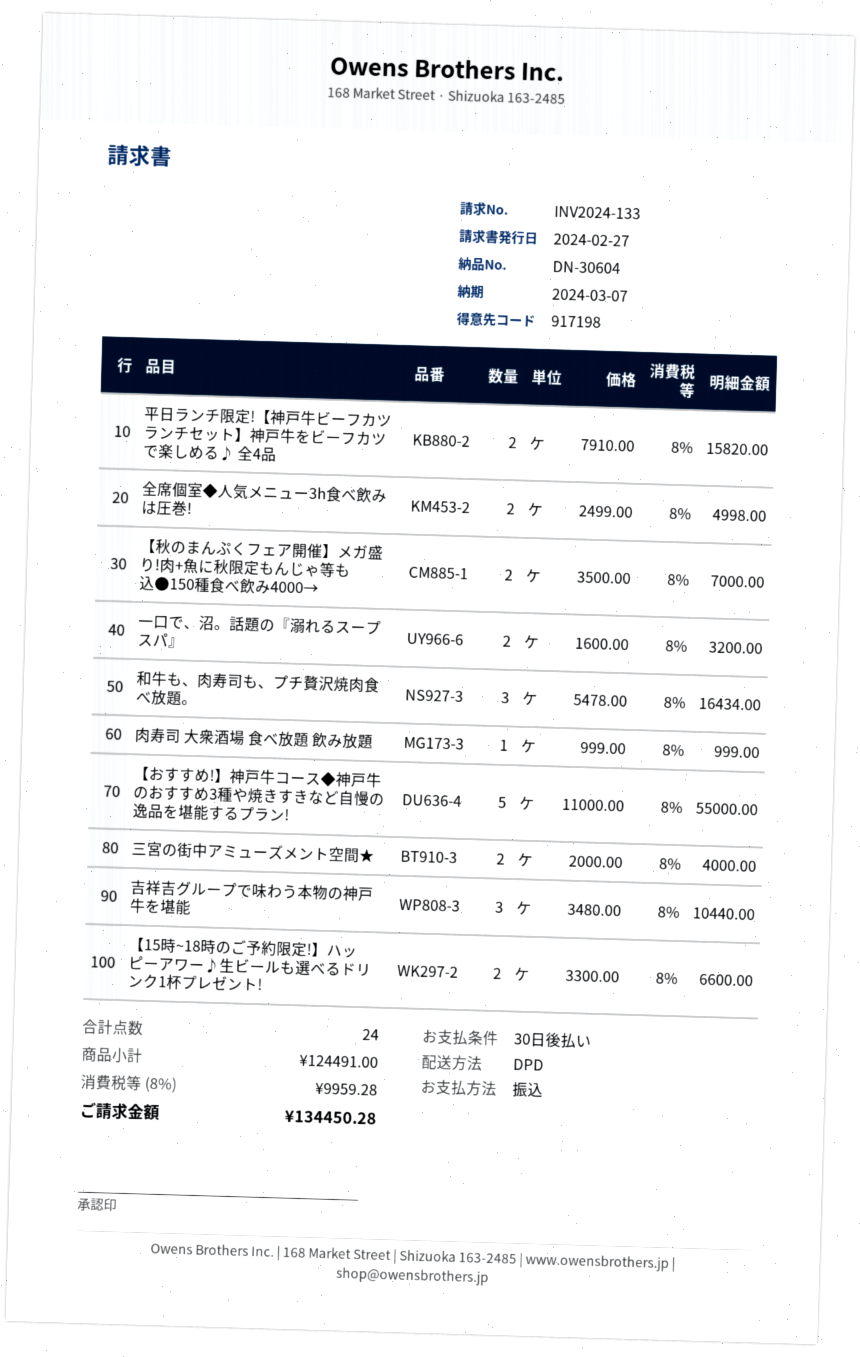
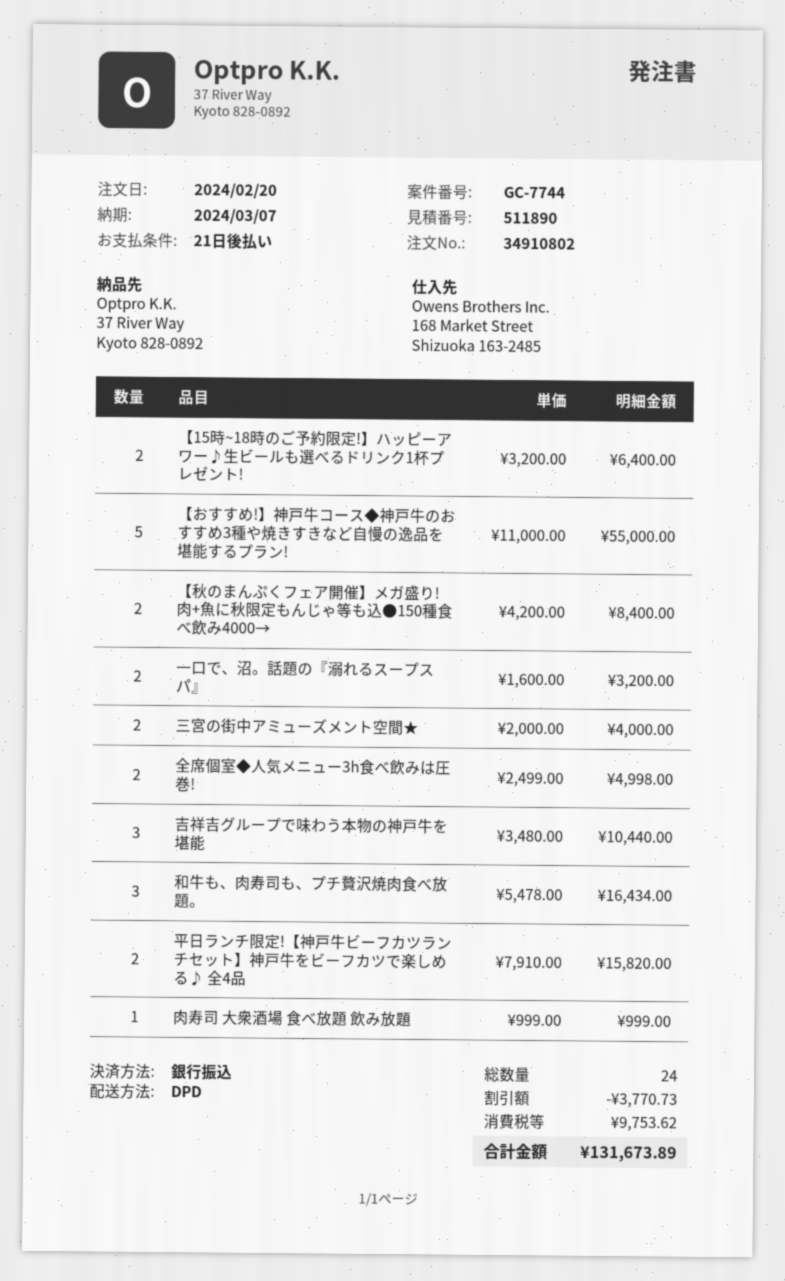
payment terms: 30 days -> 21 days
【秋のまんぷくフェア開催】メガ盛り!肉+魚に秋限定もんじゃ等も込●150種食べ飲み4000→: 2 x 3500.00 = 7000.00 -> 2 x 4200.00 = 8400.00
【15時~18時のご予約限定!】ハッピーアワー♪生ビールも選べるドリンク1杯プレゼント!: 2 x 3300.00 = 6600.00 -> 2 x 3200.00 = 6400.00
discount: none -> 3770.73
tax: 9959.28 -> 9753.62
total: 134450.28 -> 131673.89

